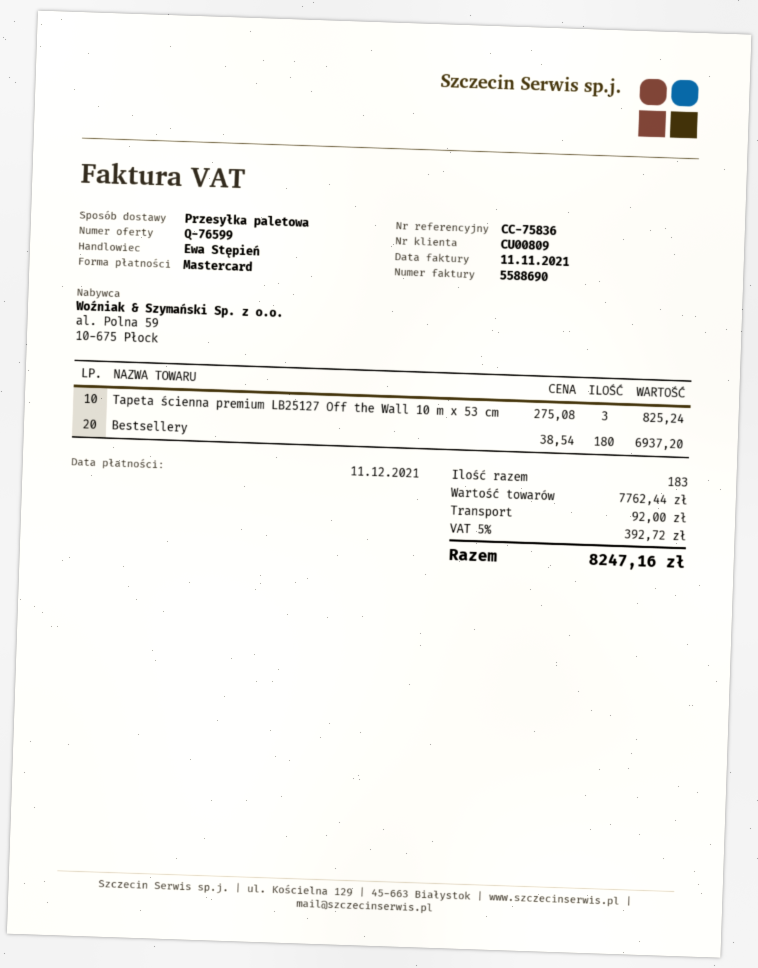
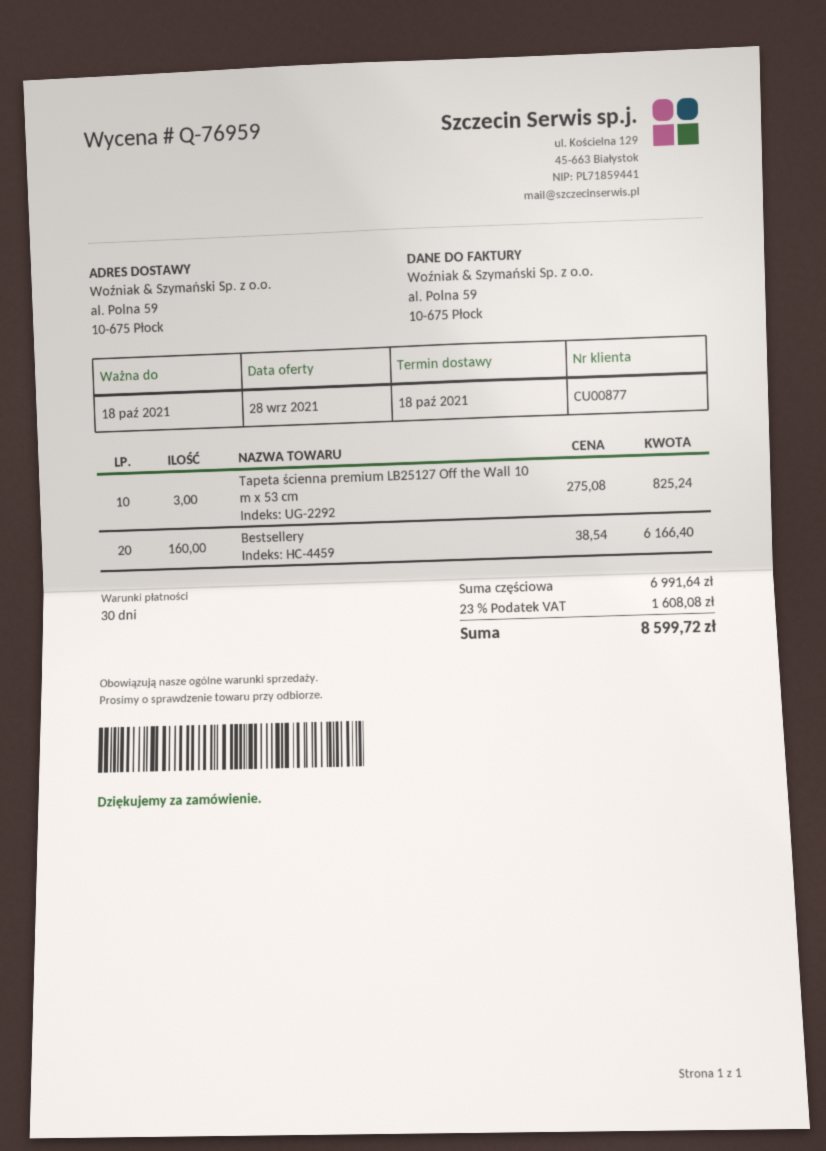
quote number: Q-76599 -> Q-76959
customer number: CU00809 -> CU00877
Bestsellery: 180 x 38.54 = 6937.20 -> 160 x 38.54 = 6166.40
subtotal: 7762.44 -> 6991.64
shipping: 92.00 -> none
tax: 5% = 392.72 -> 23% = 1608.08
total: 8247.16 -> 8599.72

